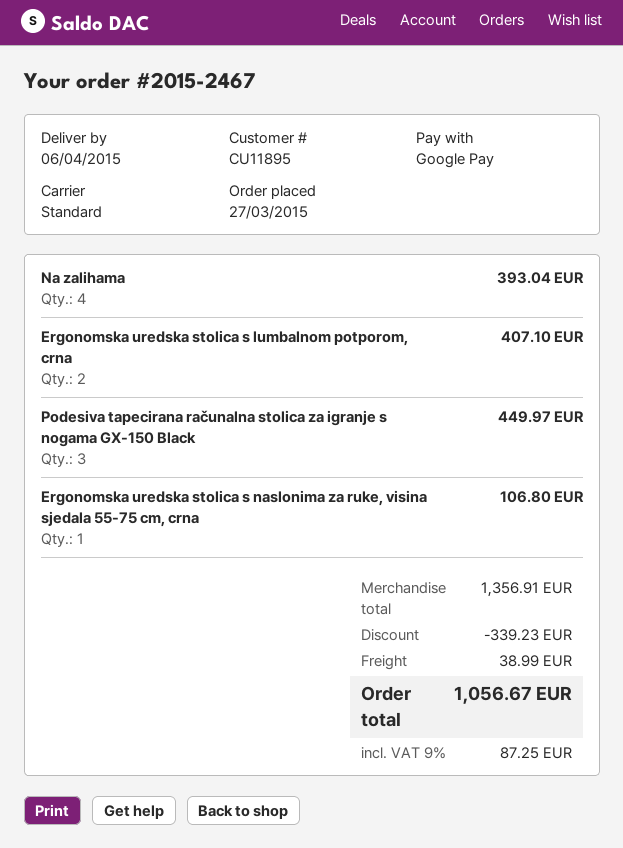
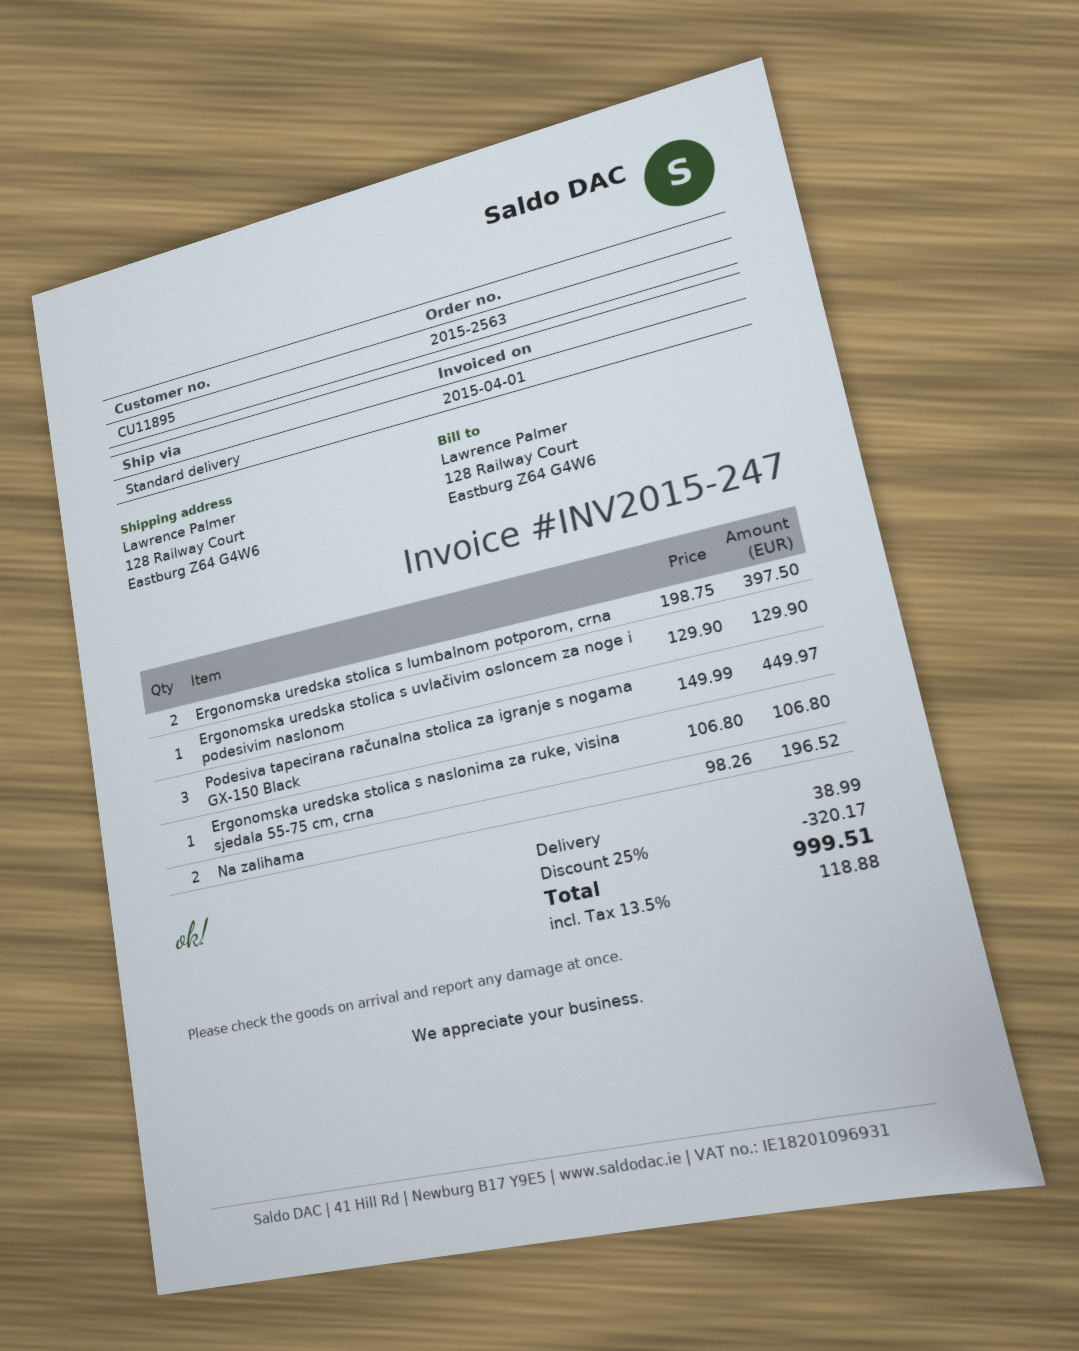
order number: 2015-2467 -> 2015-2563
Na zalihama: 4 for 393.04 -> 2 for 196.52
Ergonomska uredska stolica s lumbalnom potporom, crna: 2 for 407.10 -> 2 for 397.50
Ergonomska uredska stolica s uvlačivim osloncem za noge i podesivim naslonom: none -> 1 for 129.90
discount: 339.23 -> 320.17
tax: 9% = 87.25 -> 13.5% = 118.88
total: 1056.67 -> 999.51

